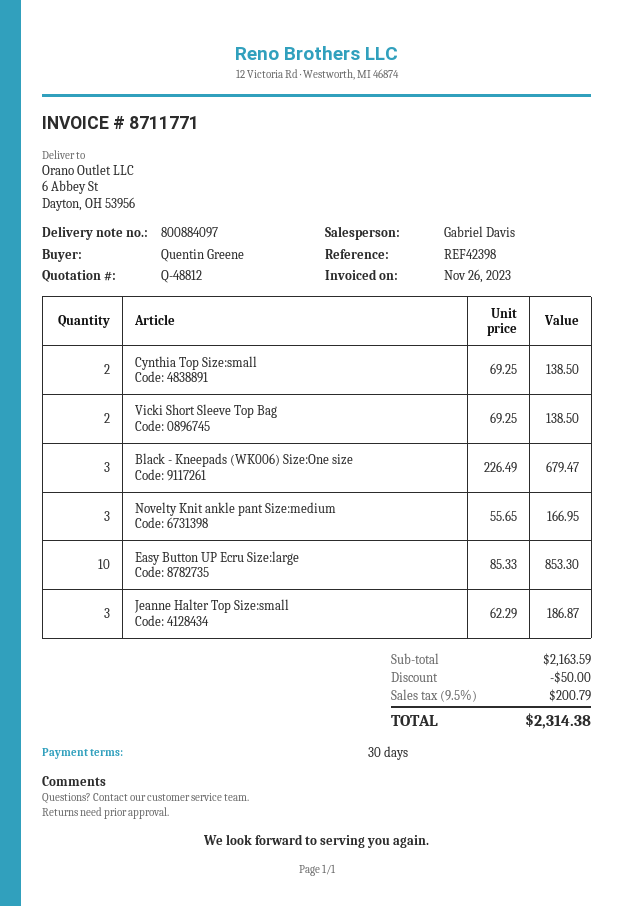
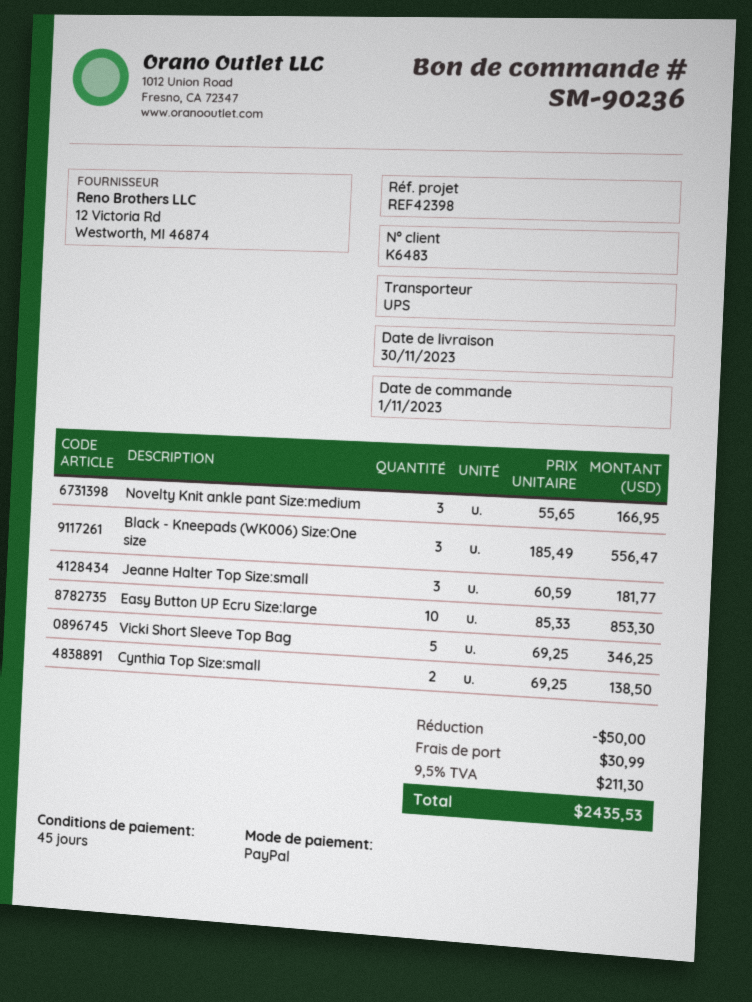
payment terms: 30 days -> 45 days
Vicki Short Sleeve Top Bag: 2 x 69.25 = 138.50 -> 5 x 69.25 = 346.25
Black - Kneepads (WK006) Size:One size: 3 x 226.49 = 679.47 -> 3 x 185.49 = 556.47
Jeanne Halter Top Size:small: 3 x 62.29 = 186.87 -> 3 x 60.59 = 181.77
shipping: none -> 30.99
tax: 9.5% = 200.79 -> 9.5% = 211.30
total: 2314.38 -> 2435.53

